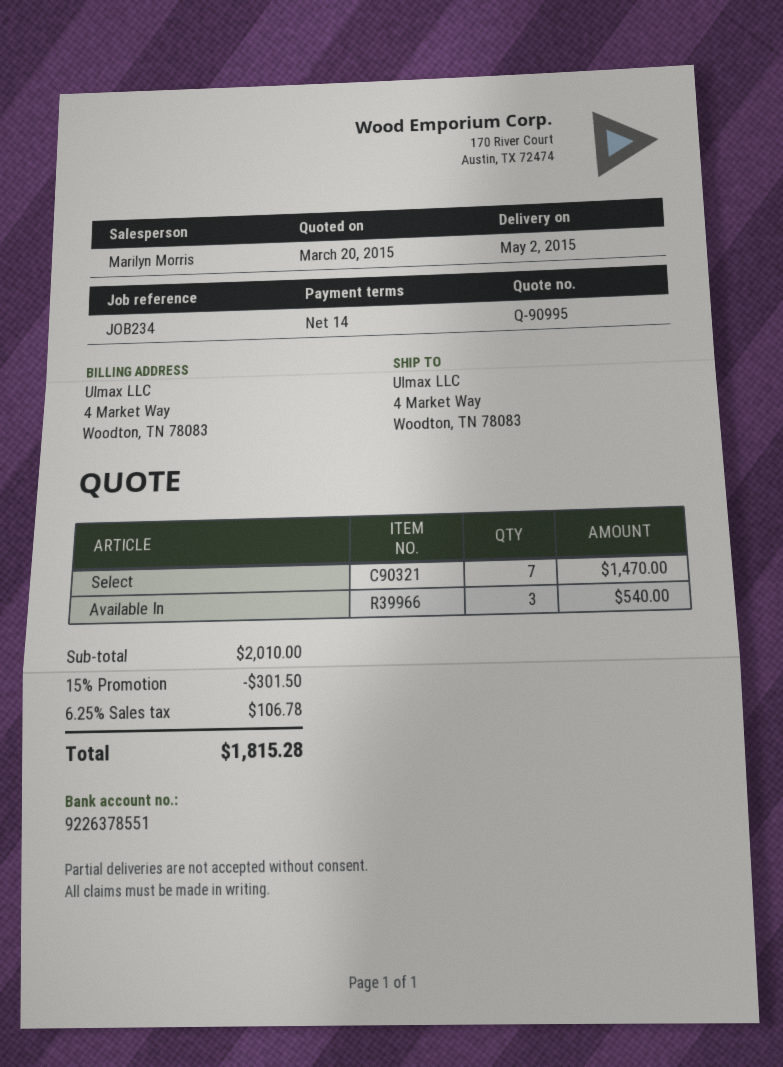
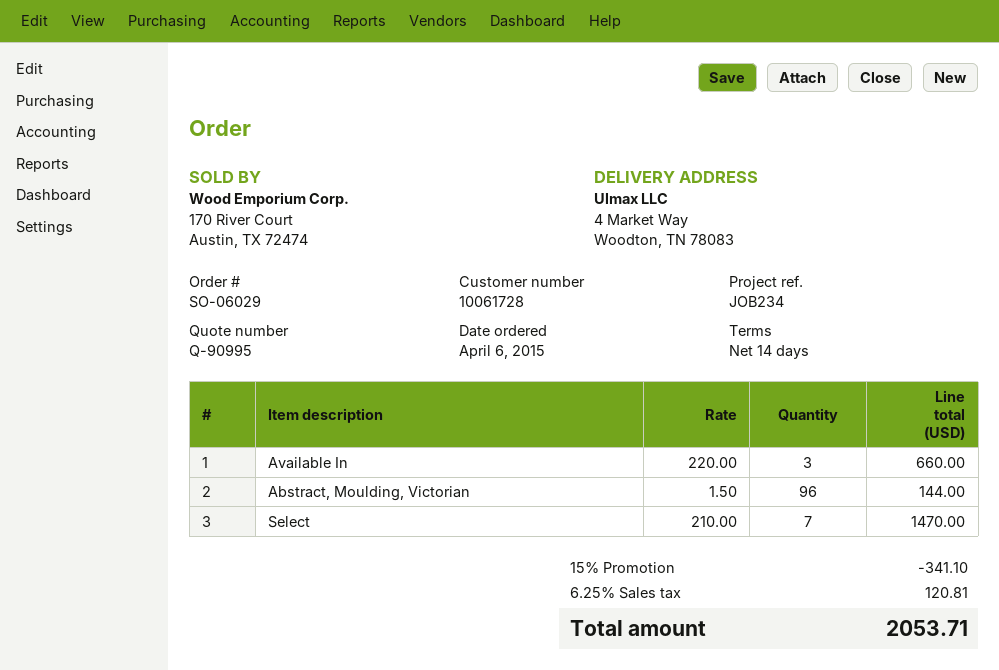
Available In: 3 for 540.00 -> 3 for 660.00
Abstract, Moulding, Victorian: none -> 96 for 144.00
discount: 15% = 301.50 -> 15% = 341.10
tax: 6.25% = 106.78 -> 6.25% = 120.81
total: 1815.28 -> 2053.71

